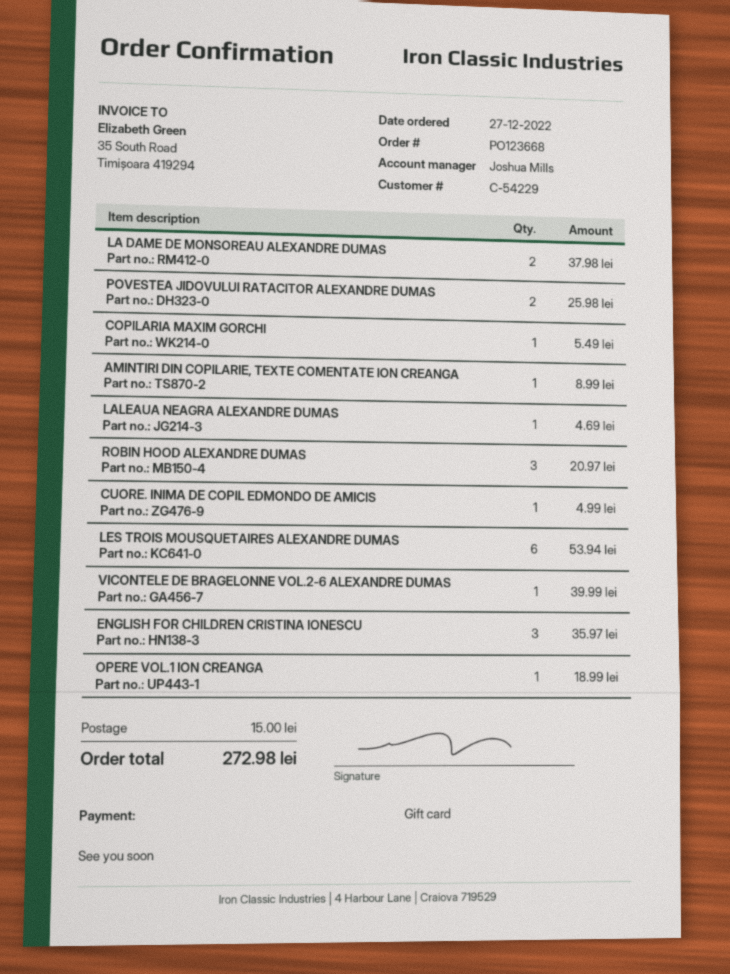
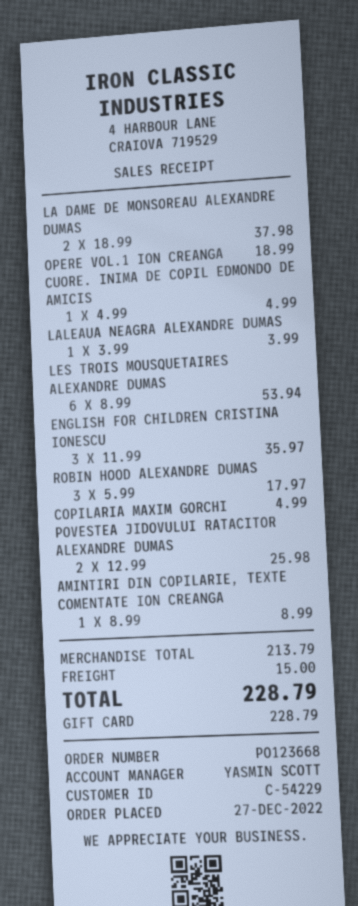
sales rep: Joshua Mills -> YASMIN SCOTT
COPILARIA MAXIM GORCHI: 1 for 5.49 -> 1 for 4.99
LALEAUA NEAGRA ALEXANDRE DUMAS: 1 for 4.69 -> 1 for 3.99
ROBIN HOOD ALEXANDRE DUMAS: 3 for 20.97 -> 3 for 17.97
VICONTELE DE BRAGELONNE VOL.2-6 ALEXANDRE DUMAS: 1 for 39.99 -> none
total: 272.98 -> 228.79

